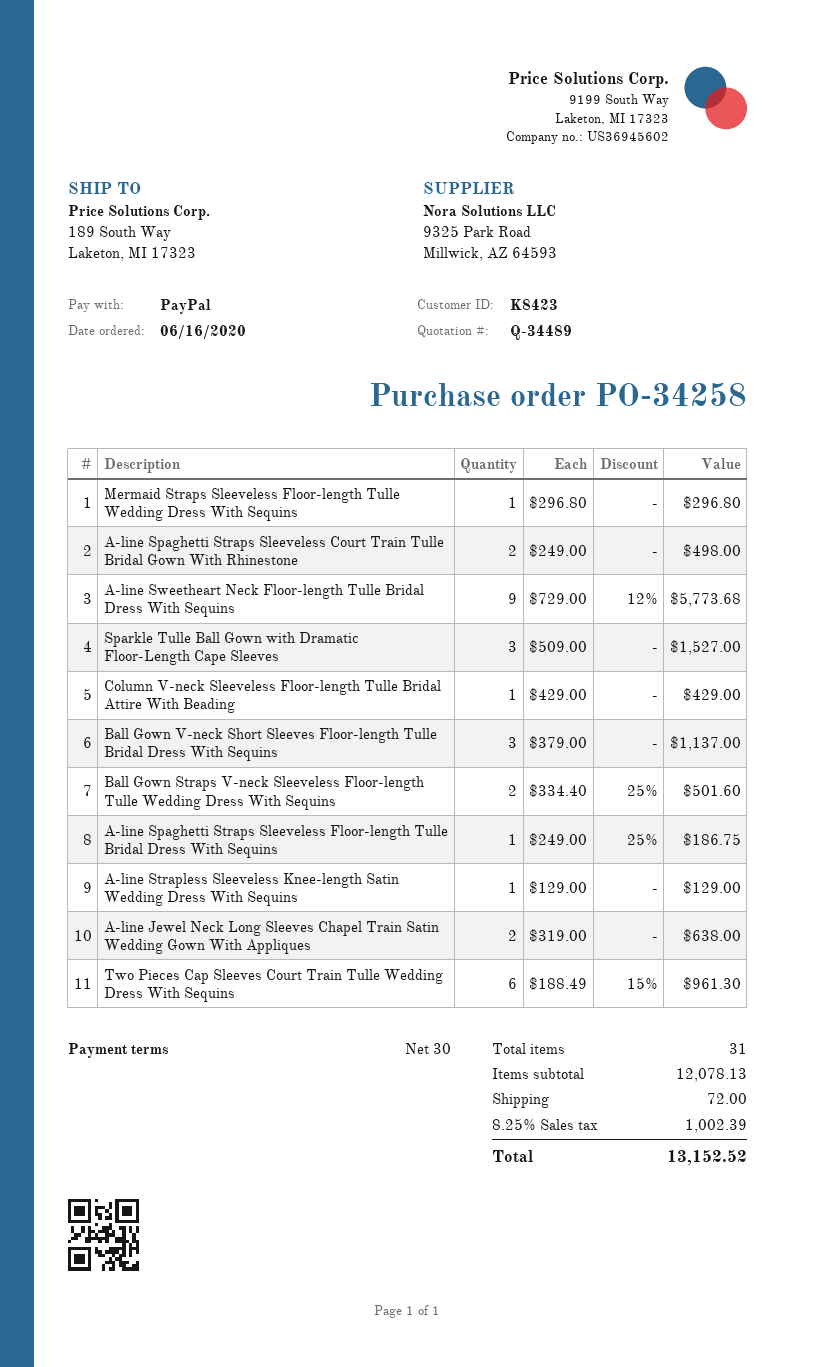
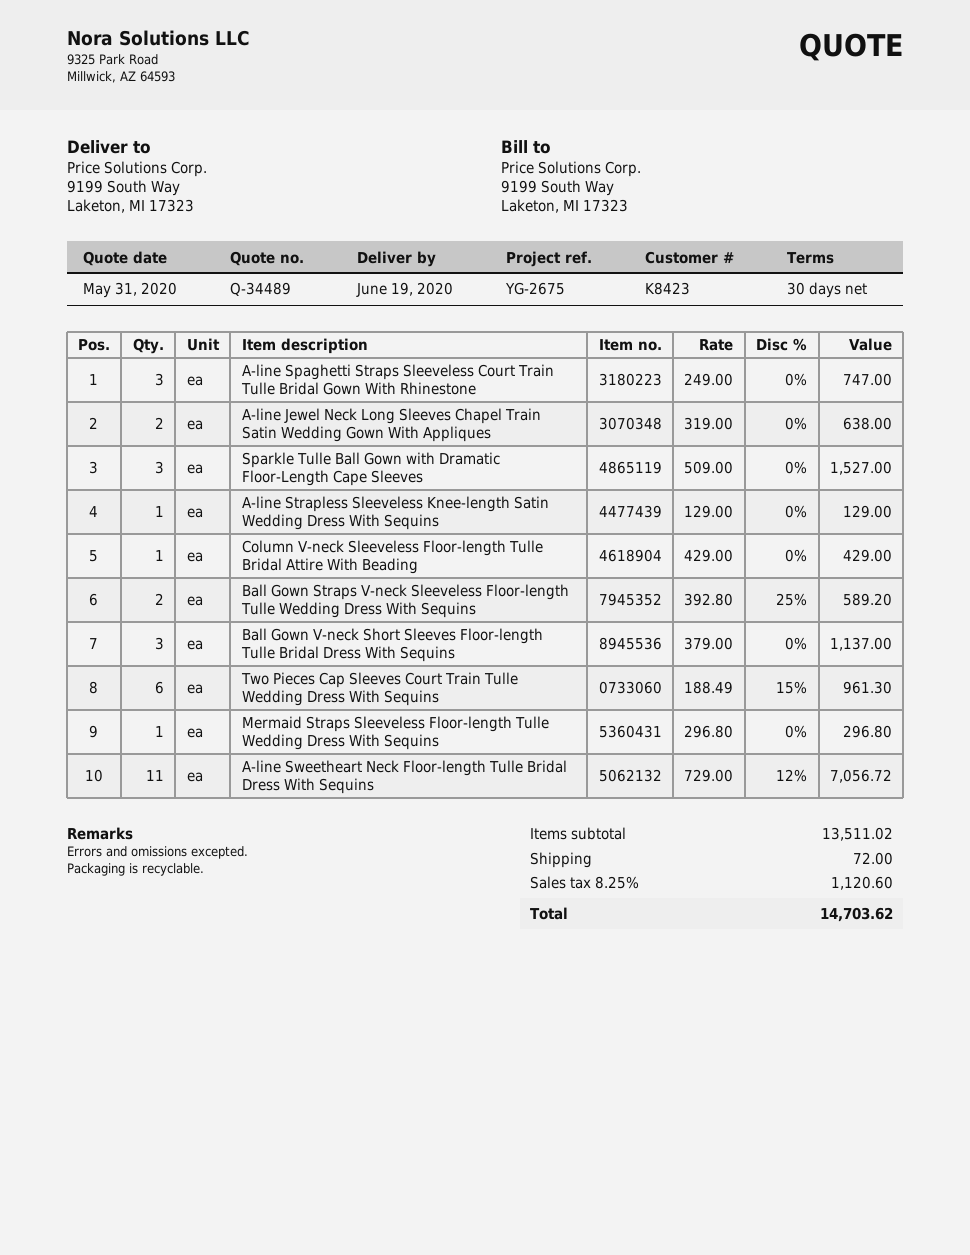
ship to: 189 South Way, Laketon, MI 17323 -> 9199 South Way, Laketon, MI 17323
A-line Spaghetti Straps Sleeveless Court Train Tulle Bridal Gown With Rhinestone: 2 x 249.00 = 498.00 -> 3 x 249.00 = 747.00
A-line Sweetheart Neck Floor-length Tulle Bridal Dress With Sequins: 9 x 729.00 - 12% = 5773.68 -> 11 x 729.00 - 12% = 7056.72
Ball Gown Straps V-neck Sleeveless Floor-length Tulle Wedding Dress With Sequins: 2 x 334.40 - 25% = 501.60 -> 2 x 392.80 - 25% = 589.20
A-line Spaghetti Straps Sleeveless Floor-length Tulle Bridal Dress With Sequins: 1 x 249.00 - 25% = 186.75 -> none
subtotal: 12078.13 -> 13511.02
tax: 8.25% = 1002.39 -> 8.25% = 1120.60
total: 13152.52 -> 14703.62

